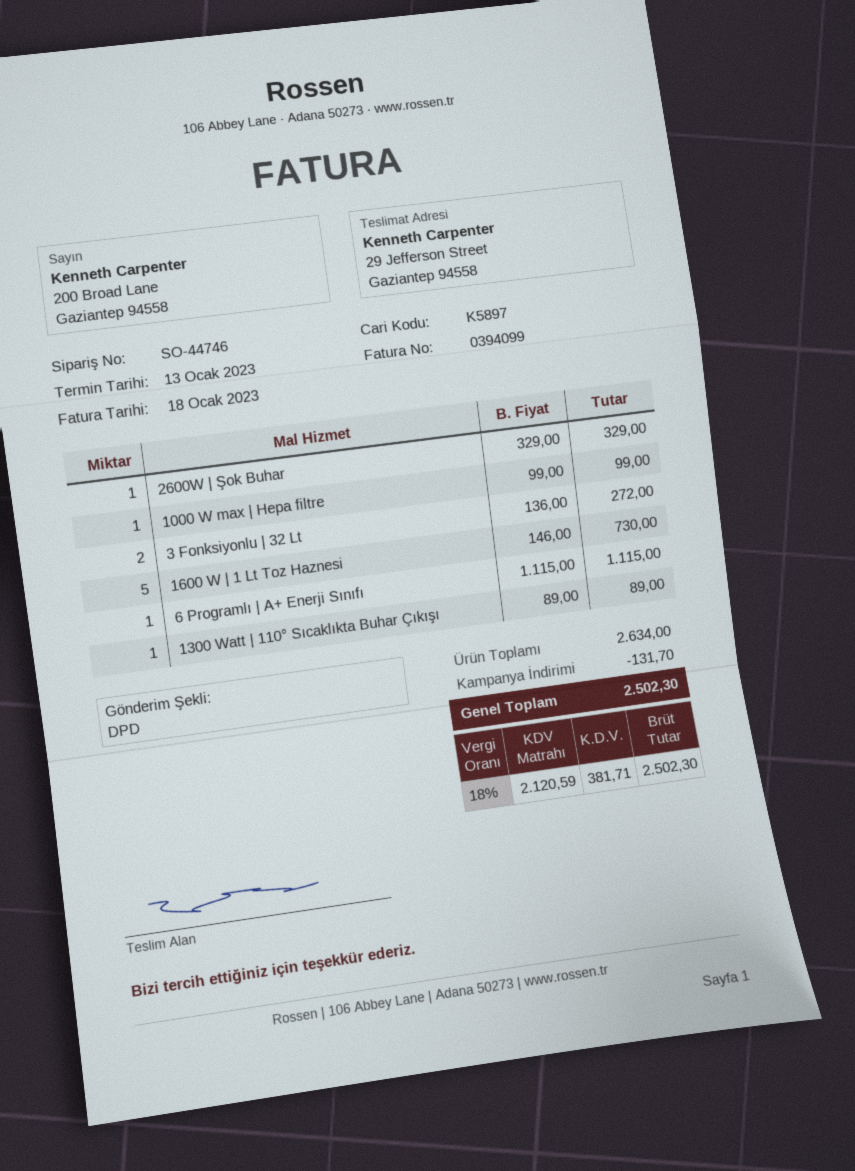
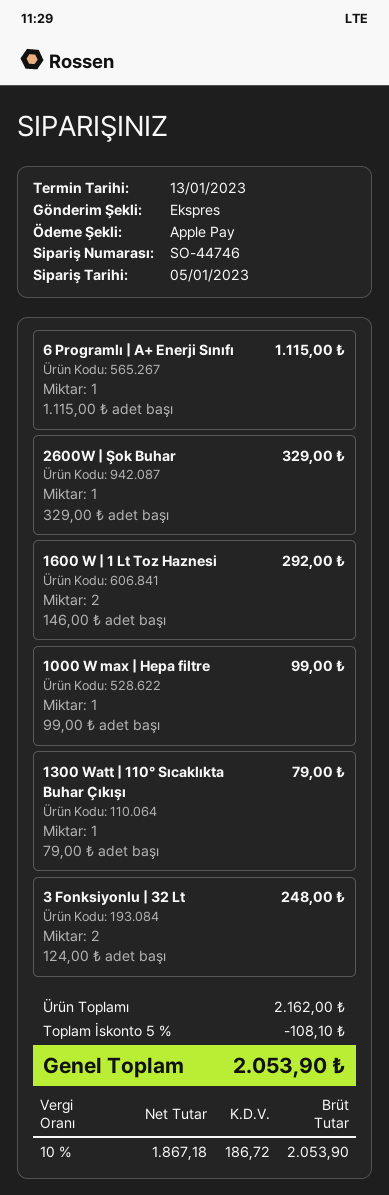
shipping method: DPD -> express
3 Fonksiyonlu | 32 Lt: 2 x 136.00 = 272.00 -> 2 x 124.00 = 248.00
1600 W | 1 Lt Toz Haznesi: 5 x 146.00 = 730.00 -> 2 x 146.00 = 292.00
1300 Watt | 110° Sıcaklıkta Buhar Çıkışı: 1 x 89.00 = 89.00 -> 1 x 79.00 = 79.00
subtotal: 2634.00 -> 2162.00
discount: 131.70 -> 108.10
net: 2120.59 -> 1867.18
tax: 18% = 381.71 -> 10% = 186.72
total: 2502.30 -> 2053.90

